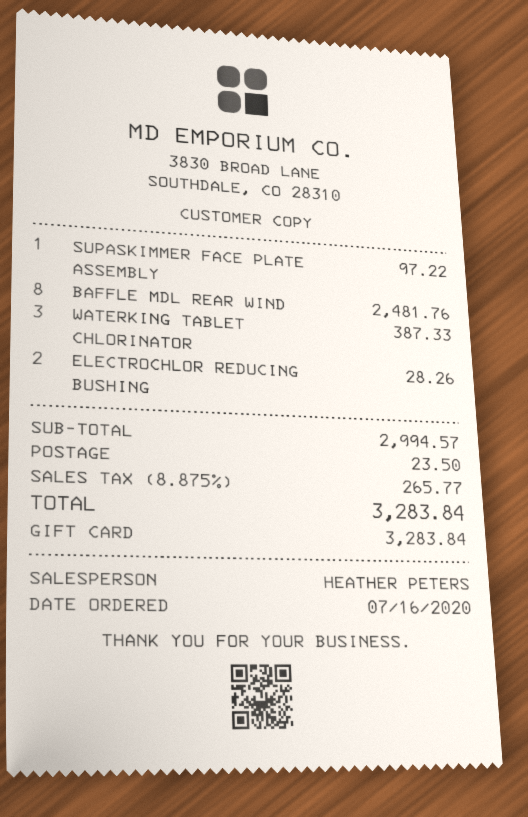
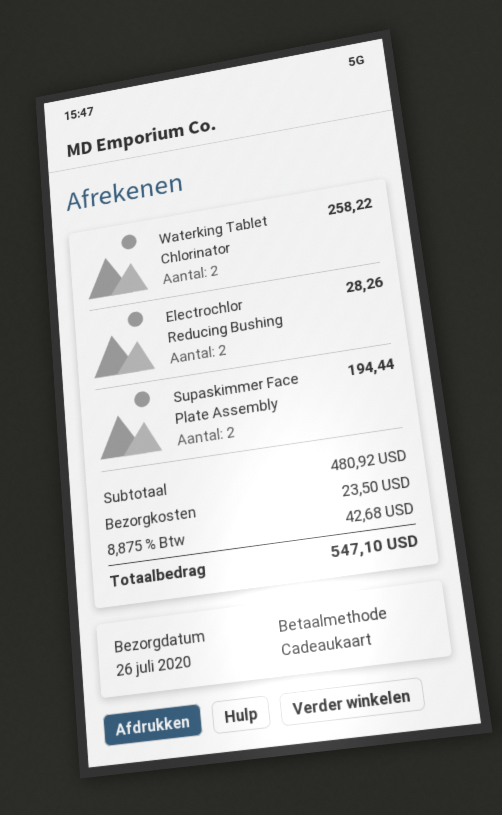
SUPASKIMMER FACE PLATE ASSEMBLY: 1 for 97.22 -> 2 for 194.44
BAFFLE MDL REAR WIND: 8 for 2481.76 -> none
WATERKING TABLET CHLORINATOR: 3 for 387.33 -> 2 for 258.22
subtotal: 2994.57 -> 480.92
tax: 8.875% = 265.77 -> 8.875% = 42.68
total: 3283.84 -> 547.10

